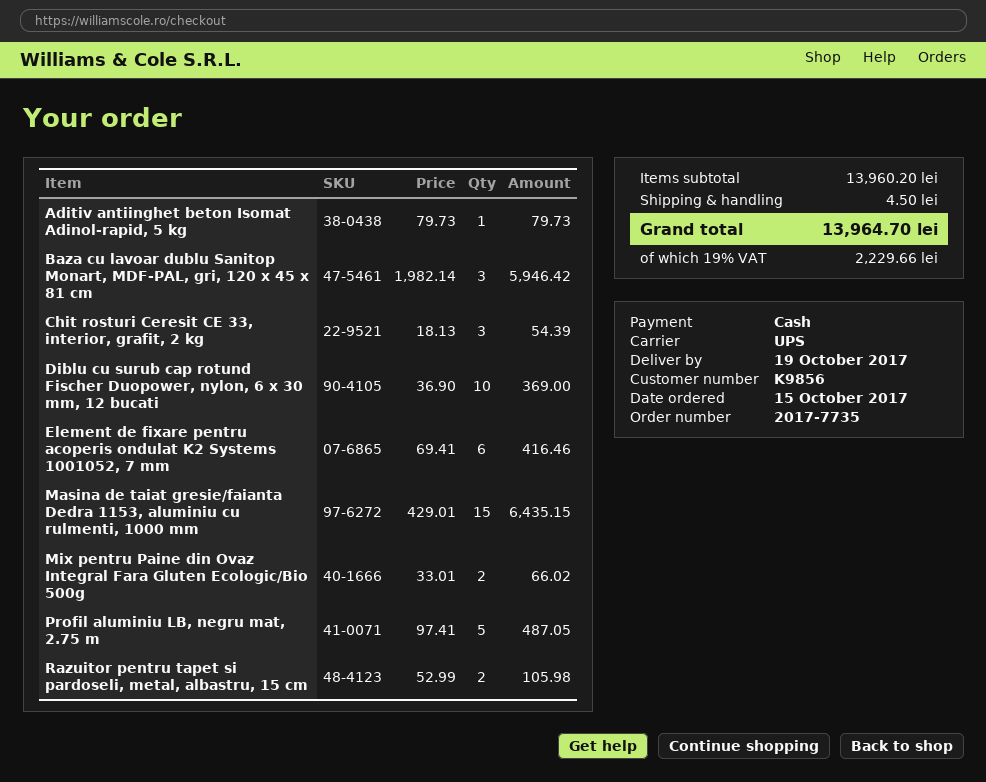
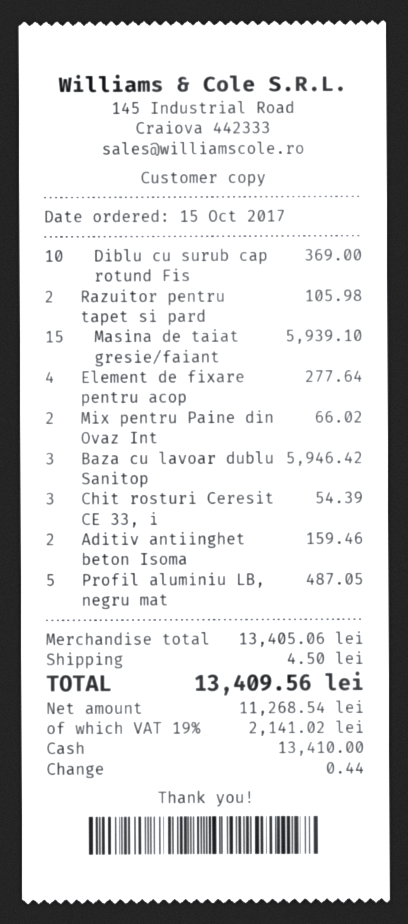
Aditiv antiinghet beton Isomat Adinol-rapid, 5 kg: 1 for 79.73 -> 2 for 159.46
Element de fixare pentru acoperis ondulat K2 Systems 1001052, 7 mm: 6 for 416.46 -> 4 for 277.64
Masina de taiat gresie/faianta Dedra 1153, aluminiu cu rulmenti, 1000 mm: 15 for 6435.15 -> 15 for 5939.10
subtotal: 13960.20 -> 13405.06
tax: 19% = 2229.66 -> 19% = 2141.02
total: 13964.70 -> 13409.56

